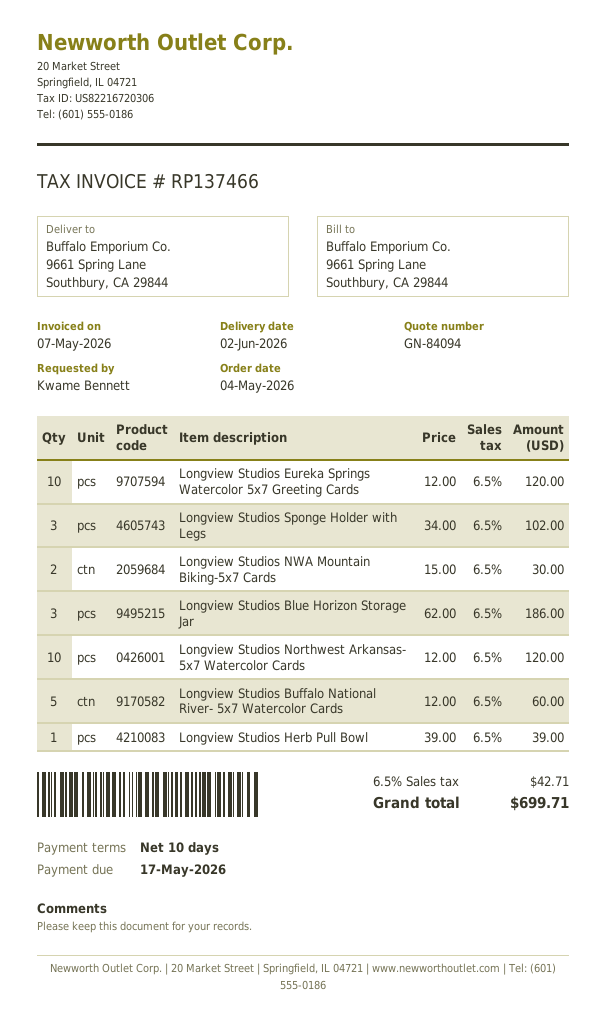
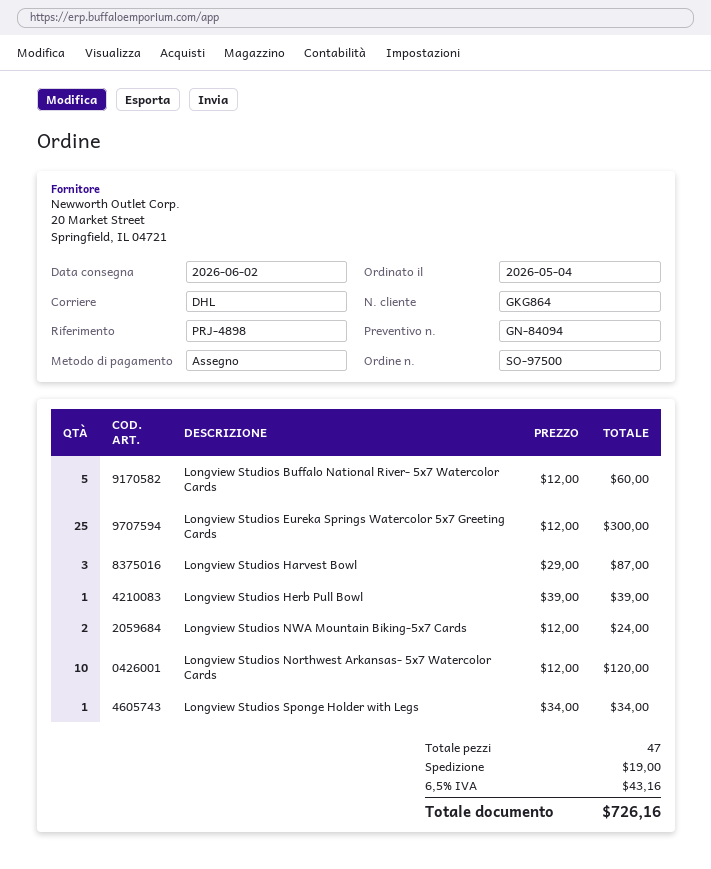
Longview Studios Eureka Springs Watercolor 5x7 Greeting Cards: 10 x 12.00 = 120.00 -> 25 x 12.00 = 300.00
Longview Studios Sponge Holder with Legs: 3 x 34.00 = 102.00 -> 1 x 34.00 = 34.00
Longview Studios NWA Mountain Biking-5x7 Cards: 2 x 15.00 = 30.00 -> 2 x 12.00 = 24.00
Longview Studios Blue Horizon Storage Jar: 3 x 62.00 = 186.00 -> none
Longview Studios Harvest Bowl: none -> 3 x 29.00 = 87.00
shipping: none -> 19.00
tax: 6.5% = 42.71 -> 6.5% = 43.16
total: 699.71 -> 726.16

